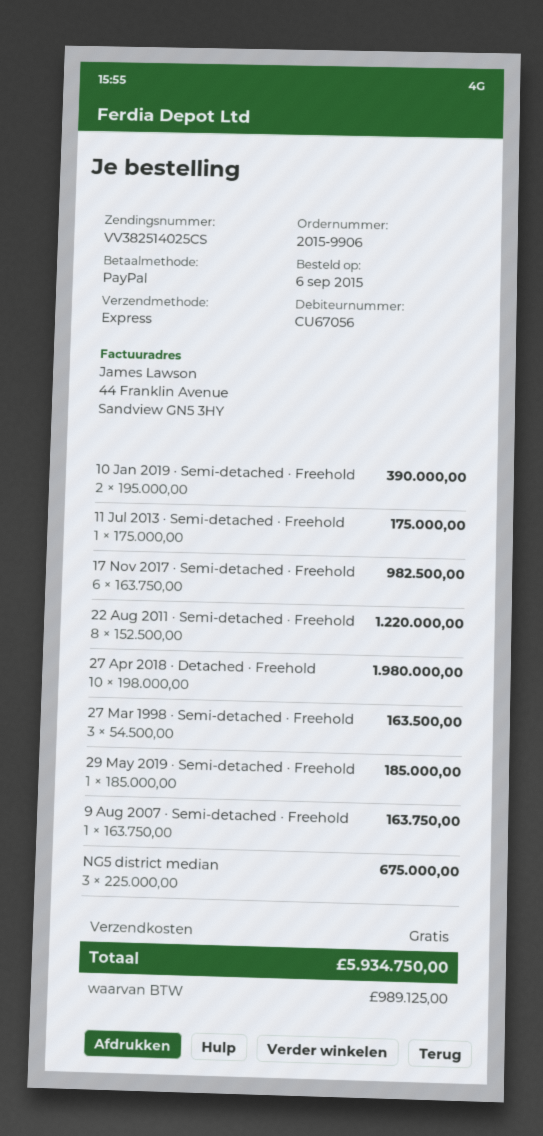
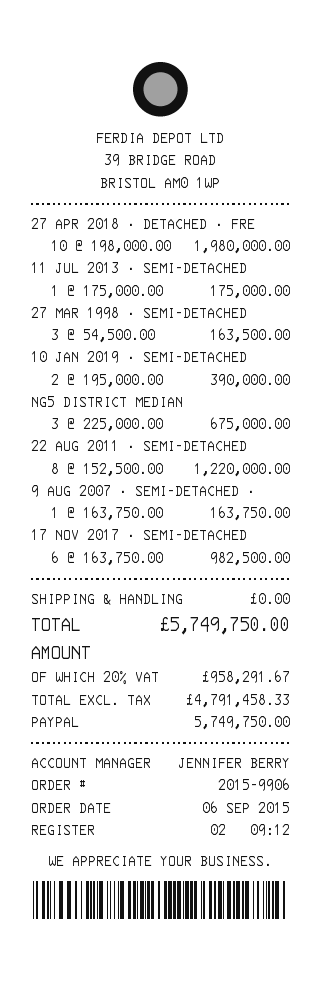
29 May 2019 · Semi-detached · Freehold: 1 x 185000.00 = 185000.00 -> none
tax: 989125.00 -> 958291.67
total: 5934750.00 -> 5749750.00

